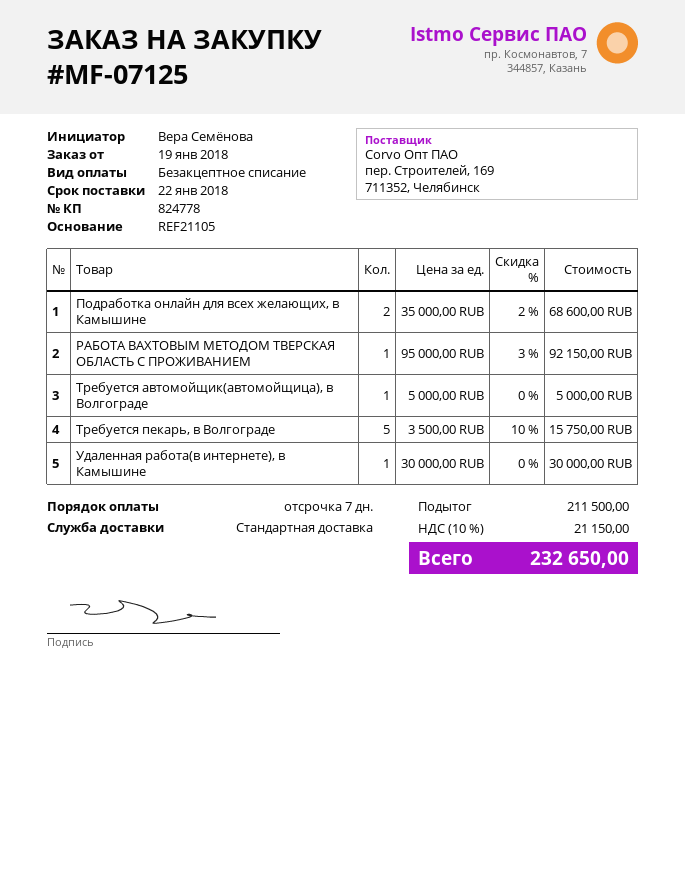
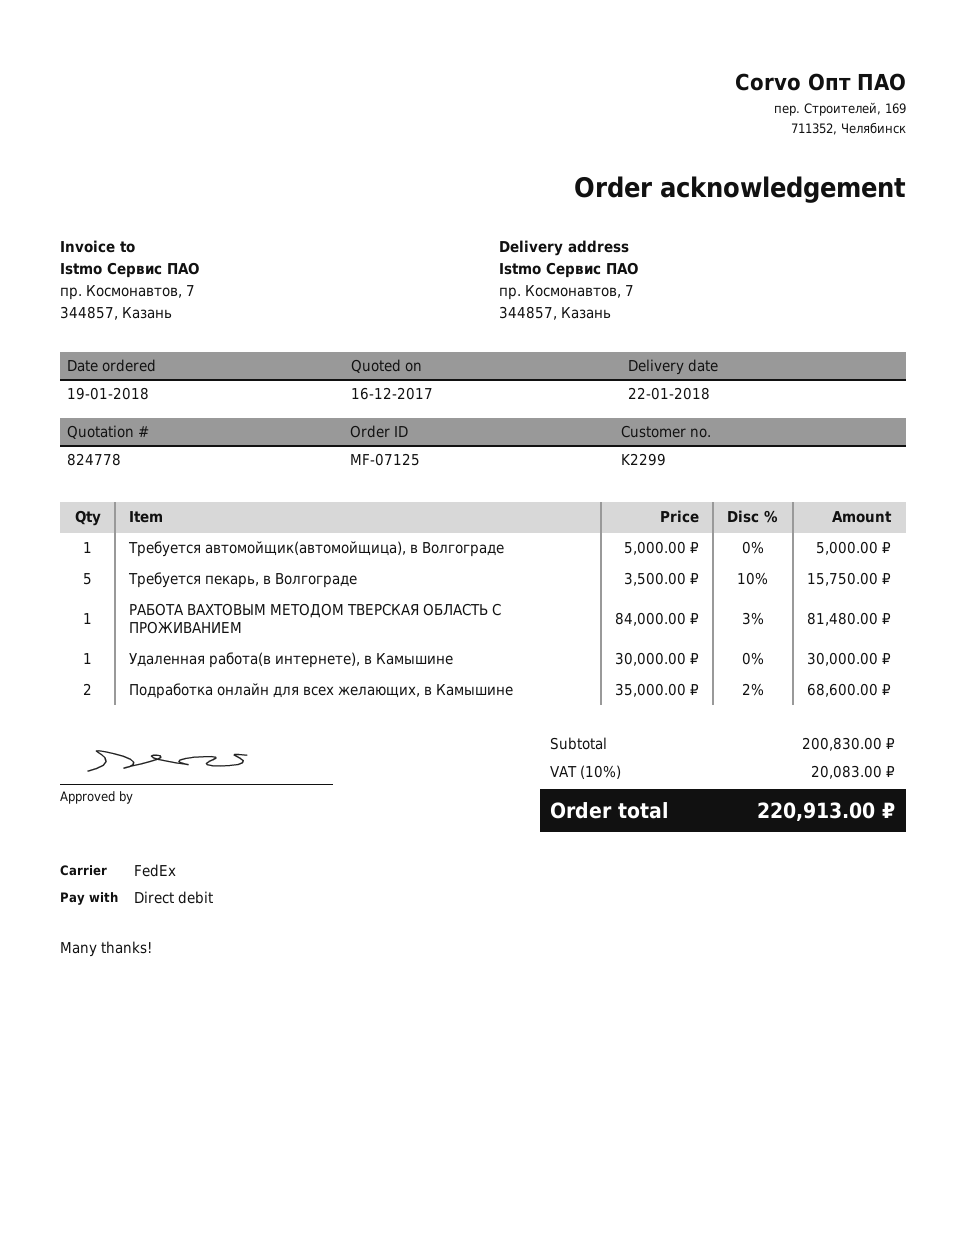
shipping method: standard -> FedEx
РАБОТА ВАХТОВЫМ МЕТОДОМ ТВЕРСКАЯ ОБЛАСТЬ С ПРОЖИВАНИЕМ: 1 x 95000.00 - 3% = 92150.00 -> 1 x 84000.00 - 3% = 81480.00
subtotal: 211500.00 -> 200830.00
tax: 10% = 21150.00 -> 10% = 20083.00
total: 232650.00 -> 220913.00

